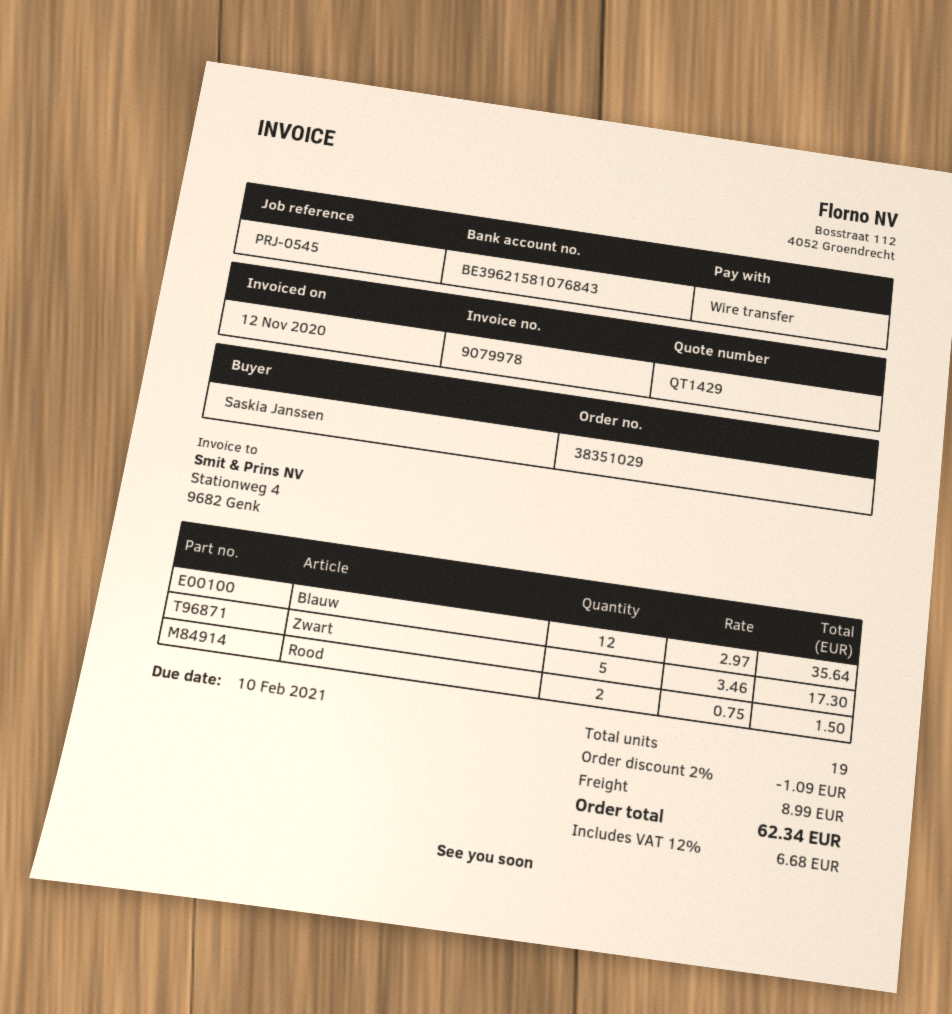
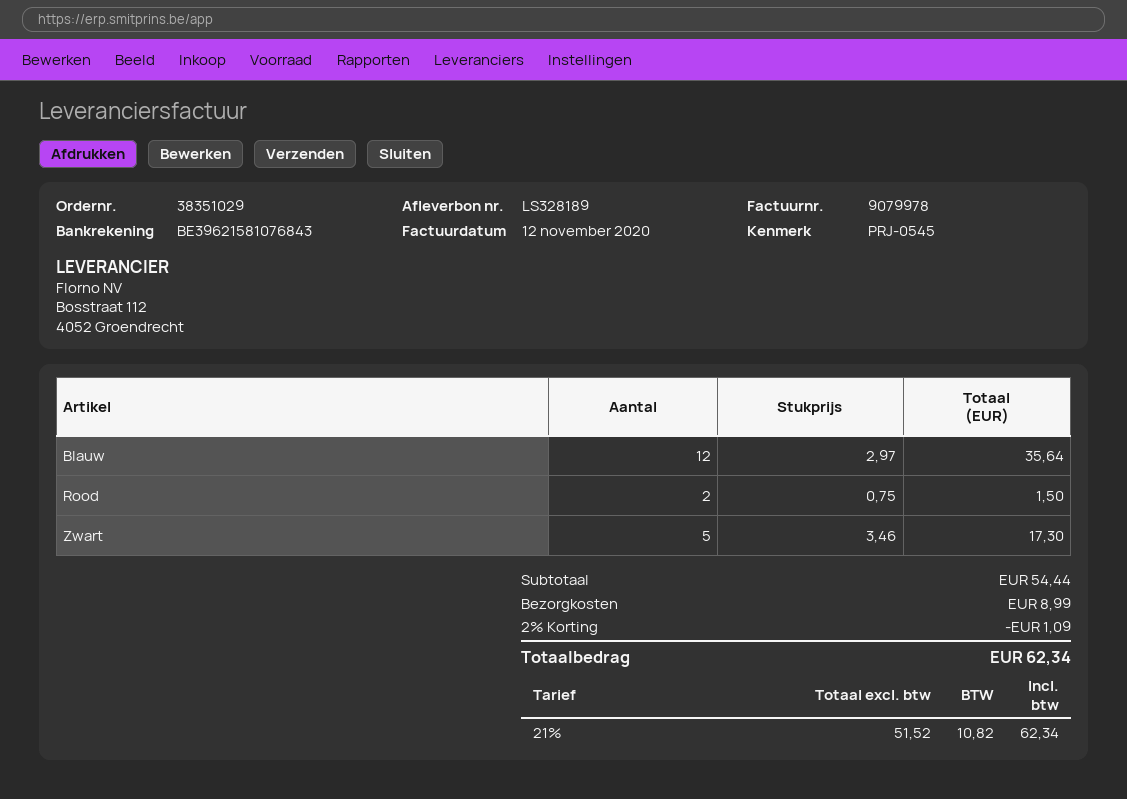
tax: 12% = 6.68 -> 21% = 10.82

